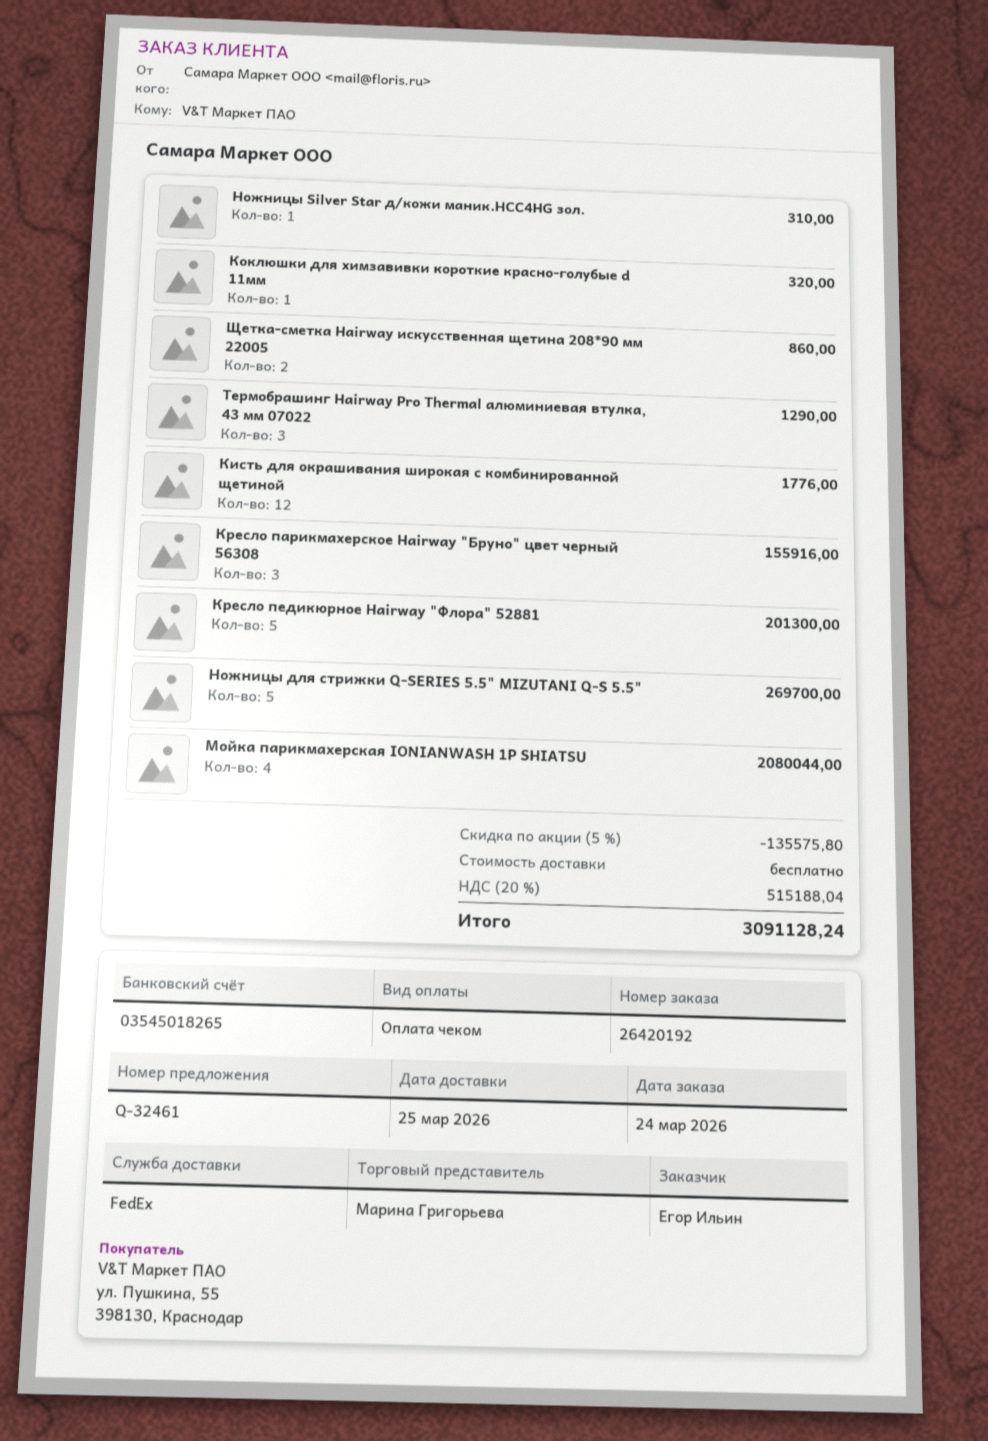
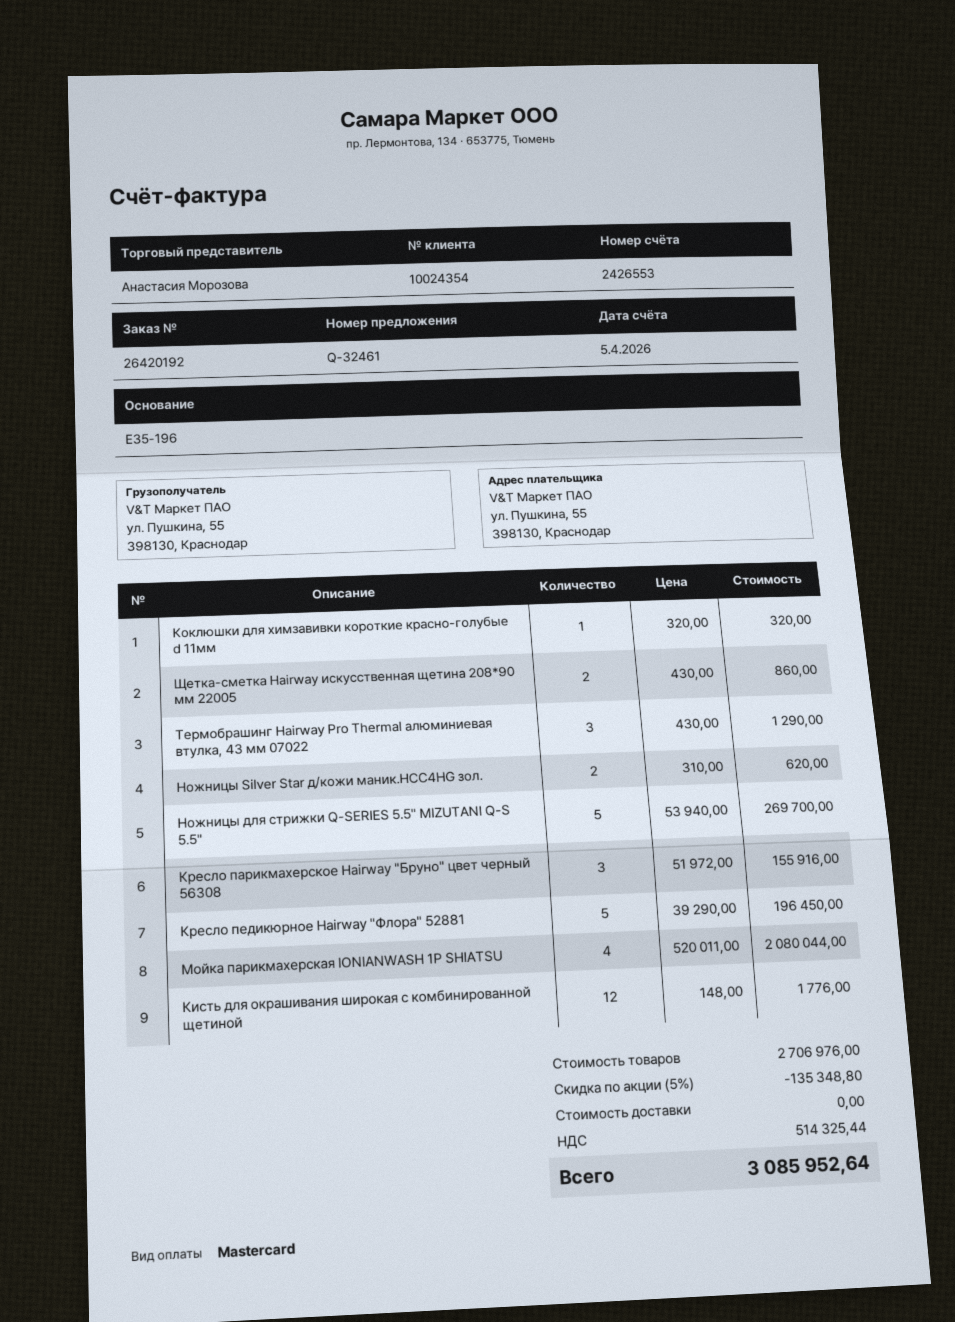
sales rep: Марина Григорьева -> Анастасия Морозова
payment method: cheque -> Mastercard
Ножницы Silver Star д/кожи маник.НСС4HG зол.: 1 for 310.00 -> 2 for 620.00
Кресло педикюрное Hairway "Флора" 52881: 5 for 201300.00 -> 5 for 196450.00
discount: 5% = 135575.80 -> 5% = 135348.80
tax: 515188.04 -> 514325.44
total: 3091128.24 -> 3085952.64

